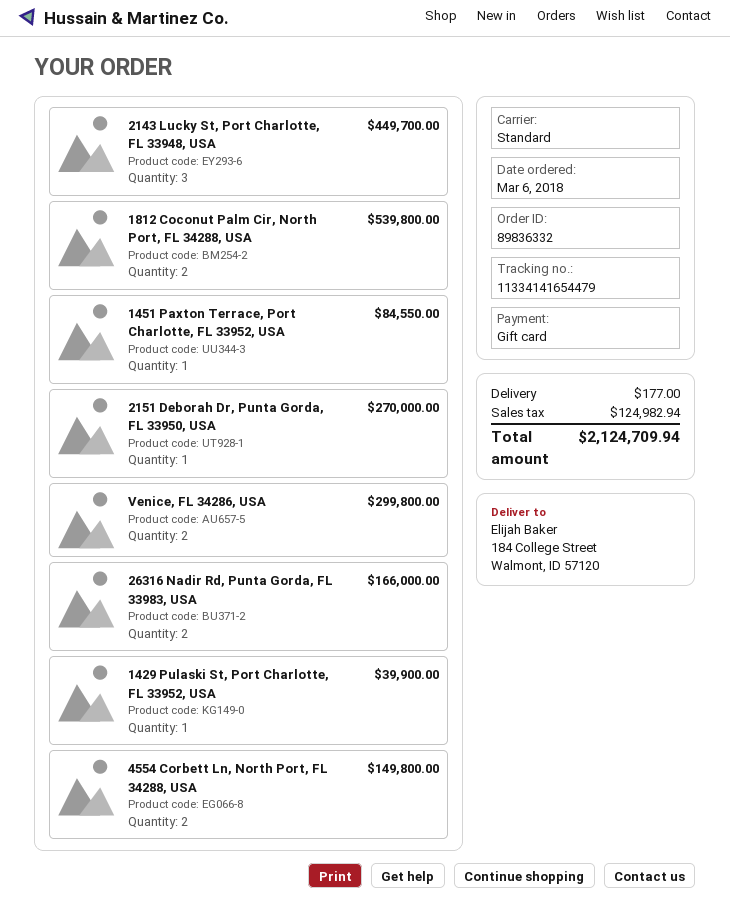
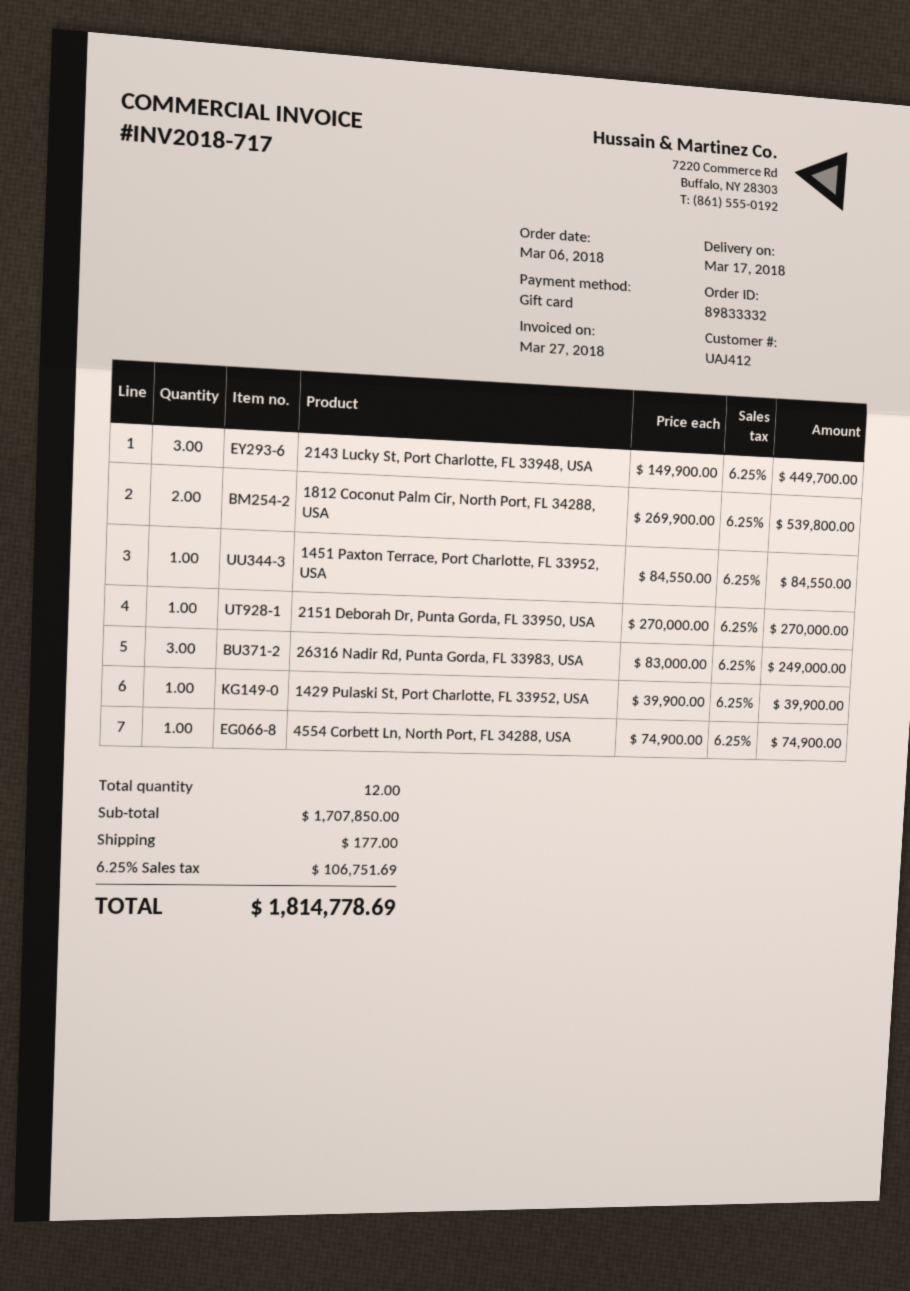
order number: 89836332 -> 89833332
Venice, FL 34286, USA: 2 for 299800.00 -> none
26316 Nadir Rd, Punta Gorda, FL 33983, USA: 2 for 166000.00 -> 3 for 249000.00
4554 Corbett Ln, North Port, FL 34288, USA: 2 for 149800.00 -> 1 for 74900.00
tax: 124982.94 -> 106751.69
total: 2124709.94 -> 1814778.69

